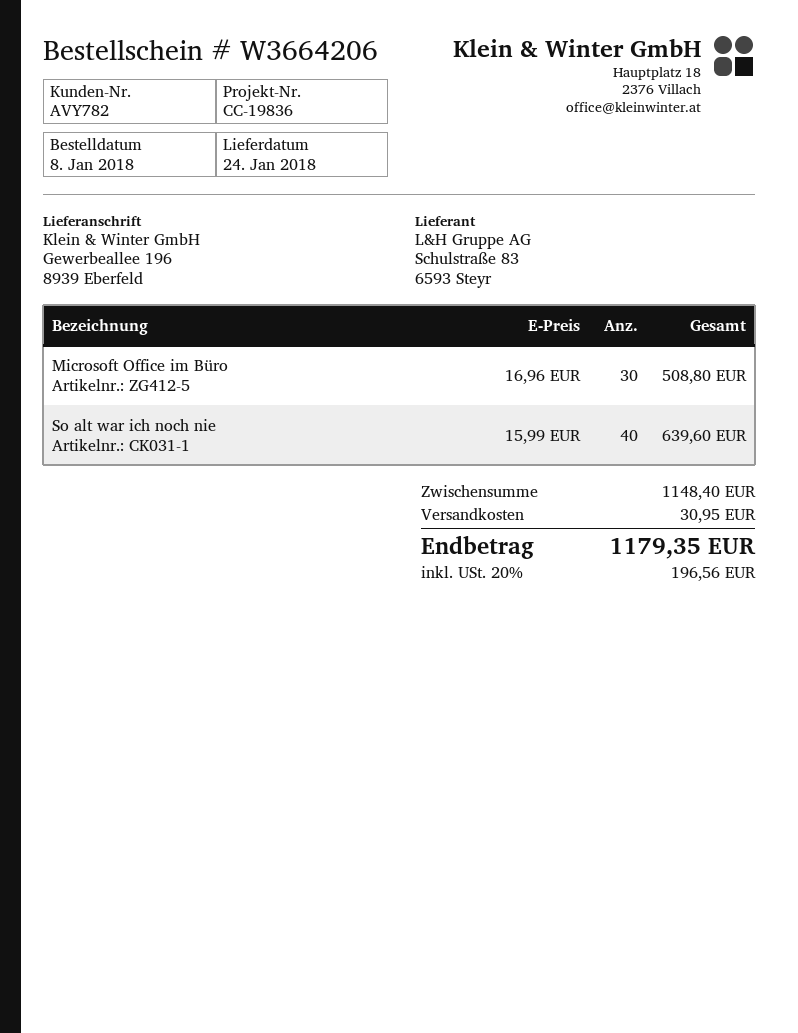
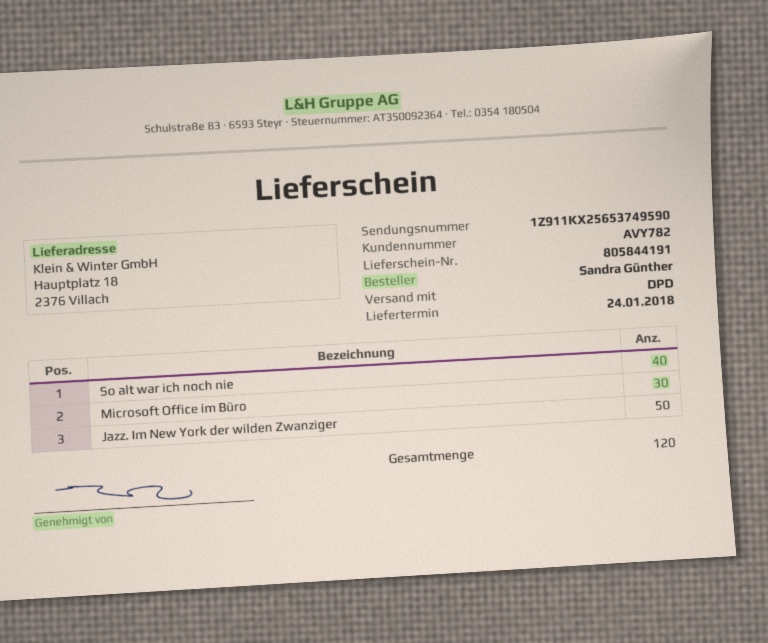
ship to: Gewerbeallee 196, 8939 Eberfeld -> Hauptplatz 18, 2376 Villach
Jazz. Im New York der wilden Zwanziger: none -> 50

